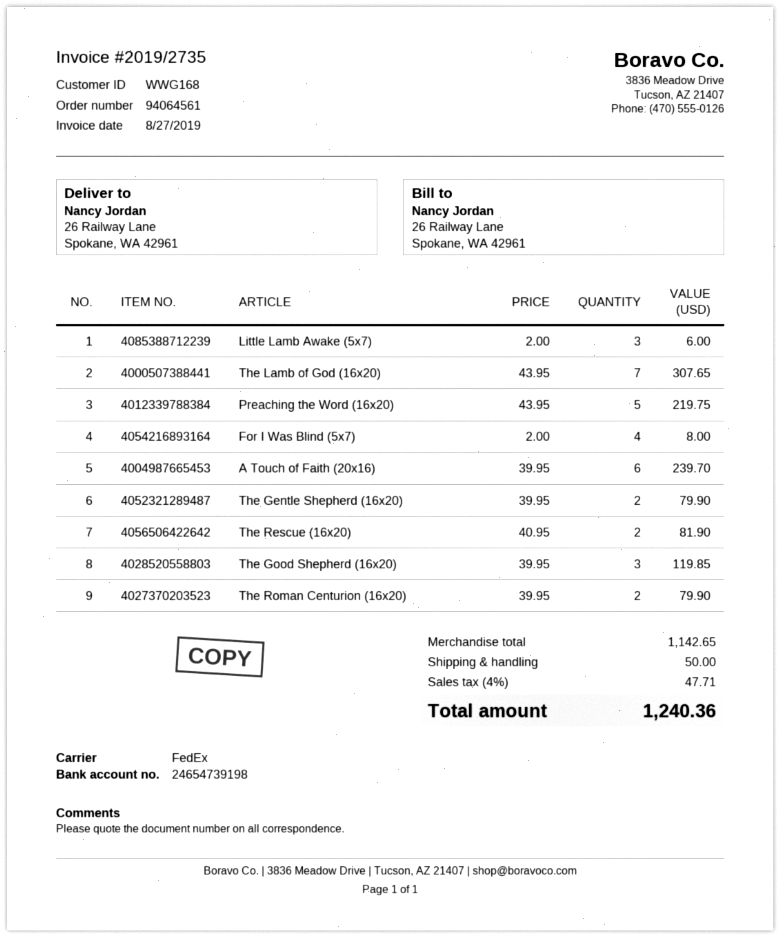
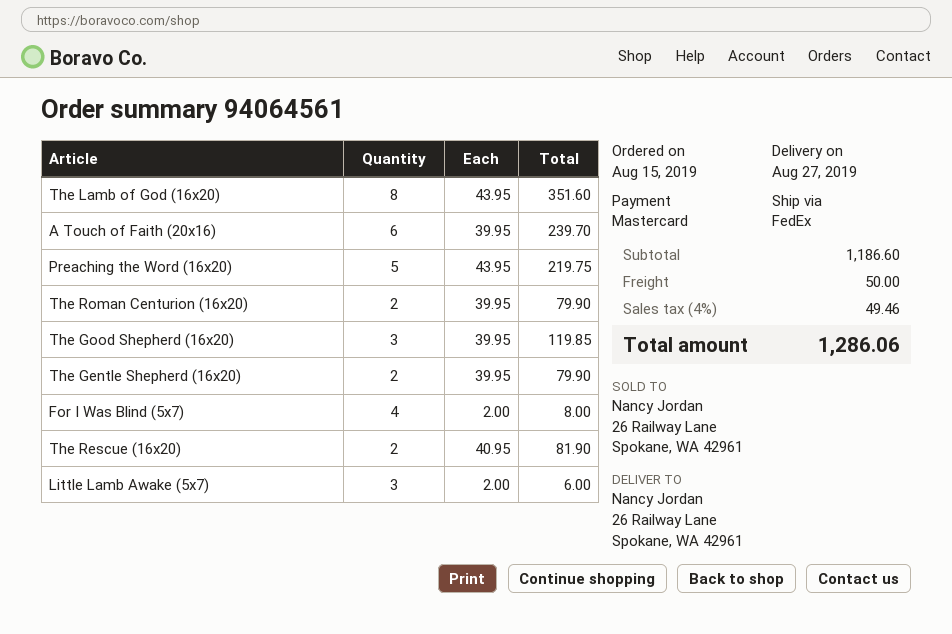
The Lamb of God (16x20): 7 x 43.95 = 307.65 -> 8 x 43.95 = 351.60
subtotal: 1142.65 -> 1186.60
tax: 4% = 47.71 -> 4% = 49.46
total: 1240.36 -> 1286.06

